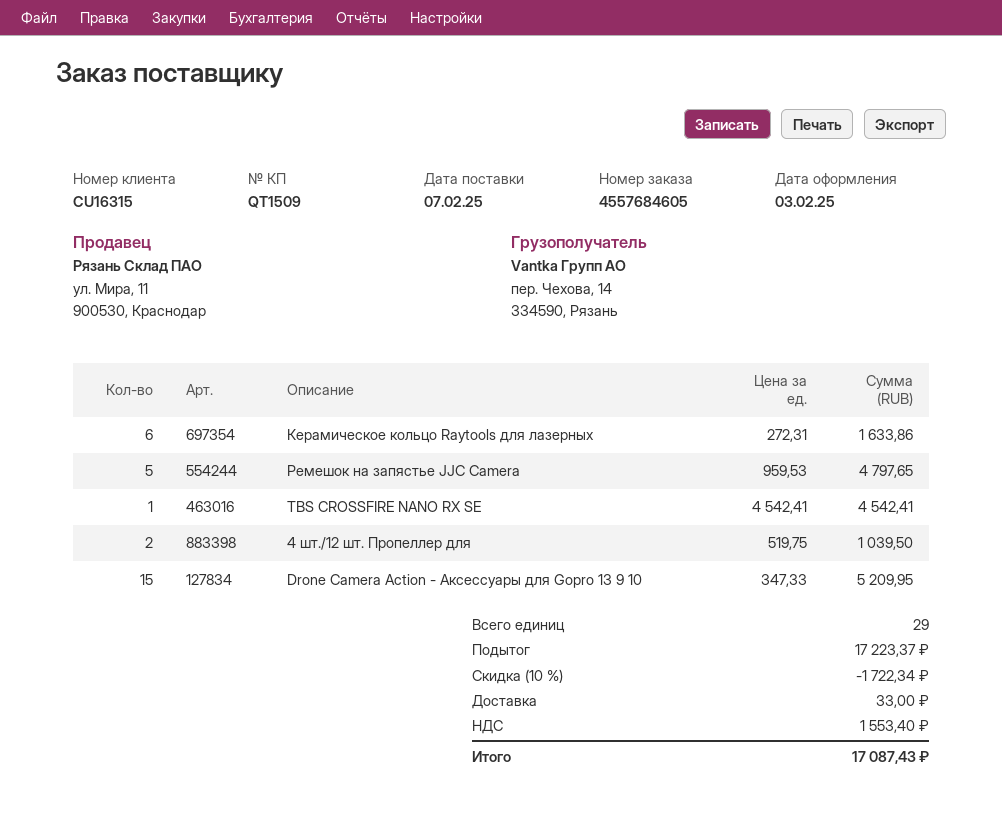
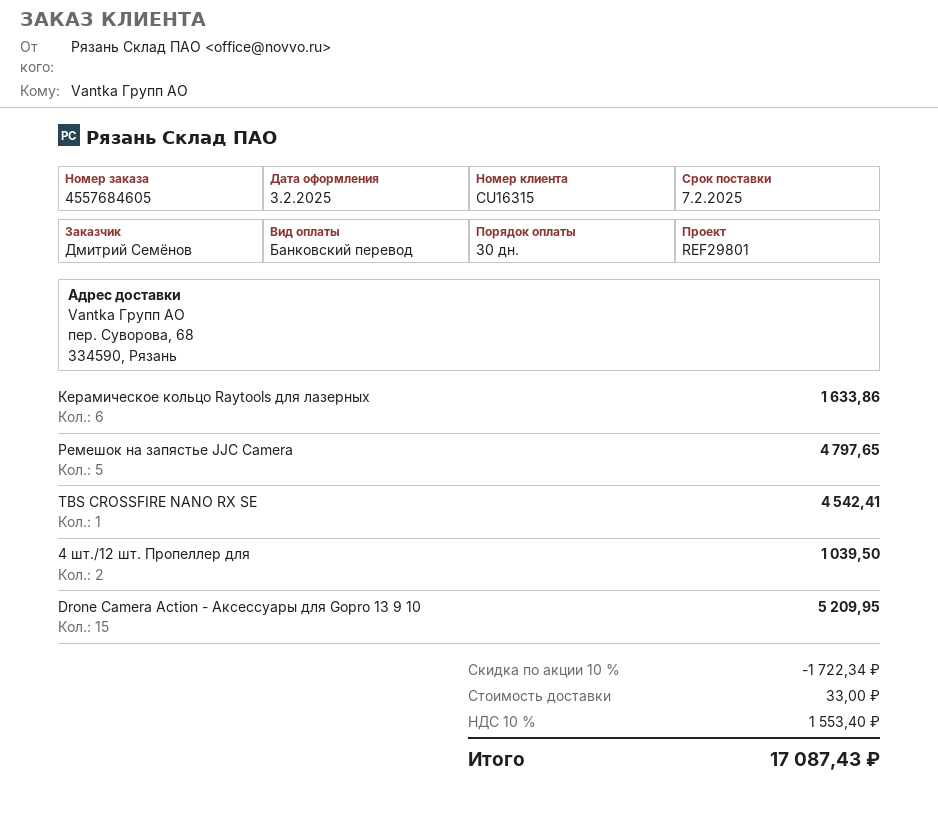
ship to: пер. Чехова, 14, 334590, Рязань -> пер. Суворова, 68, 334590, Рязань

